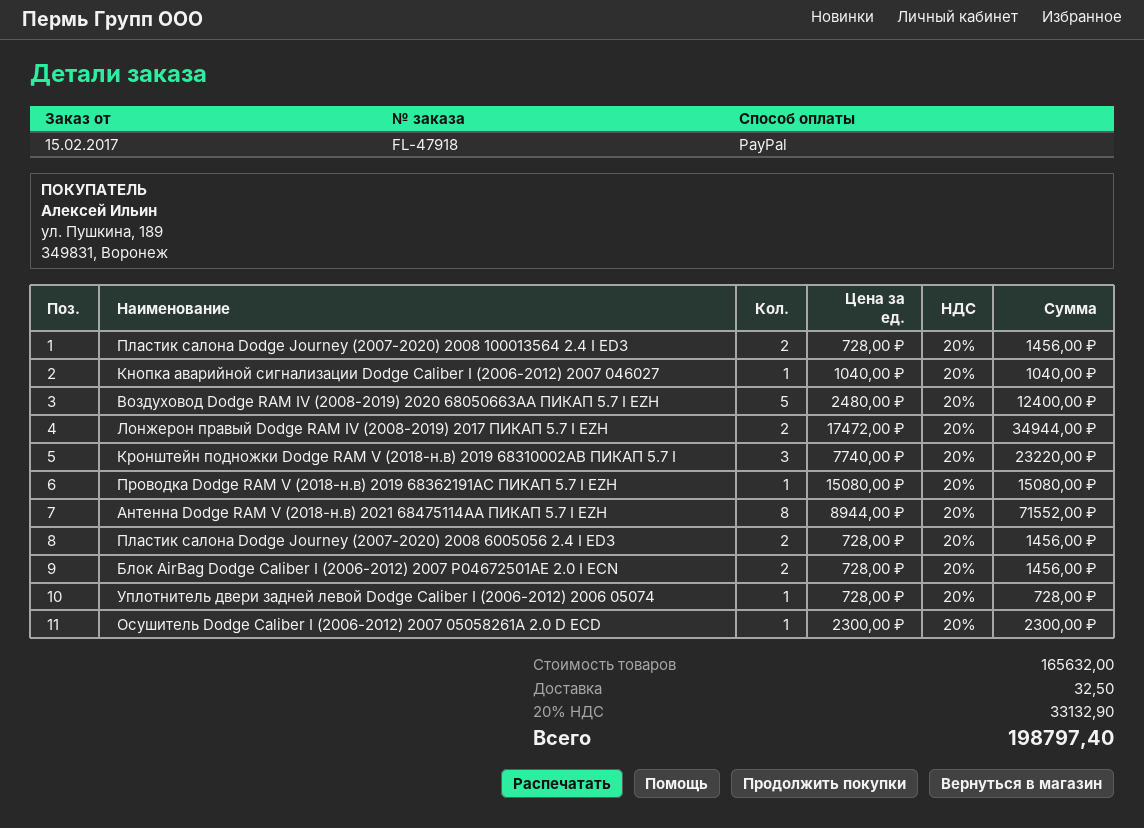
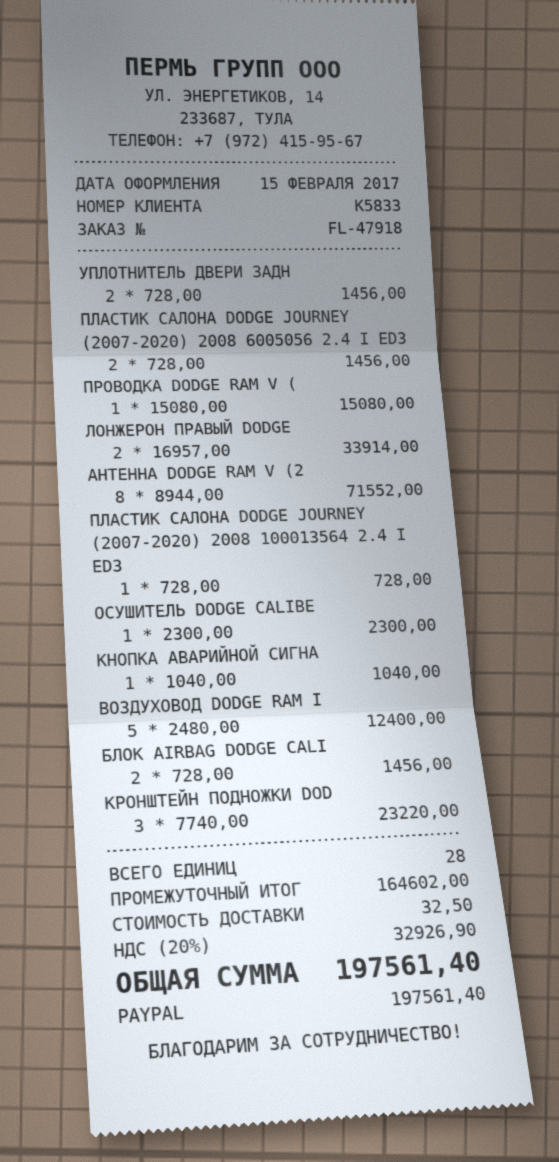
Пластик салона Dodge Journey (2007-2020) 2008 100013564 2.4 I ED3: 2 x 728.00 = 1456.00 -> 1 x 728.00 = 728.00
Лонжерон правый Dodge RAM IV (2008-2019) 2017 ПИКАП 5.7 I EZH: 2 x 17472.00 = 34944.00 -> 2 x 16957.00 = 33914.00
Уплотнитель двери задней левой Dodge Caliber I (2006-2012) 2006 05074: 1 x 728.00 = 728.00 -> 2 x 728.00 = 1456.00
subtotal: 165632.00 -> 164602.00
tax: 20% = 33132.90 -> 20% = 32926.90
total: 198797.40 -> 197561.40

